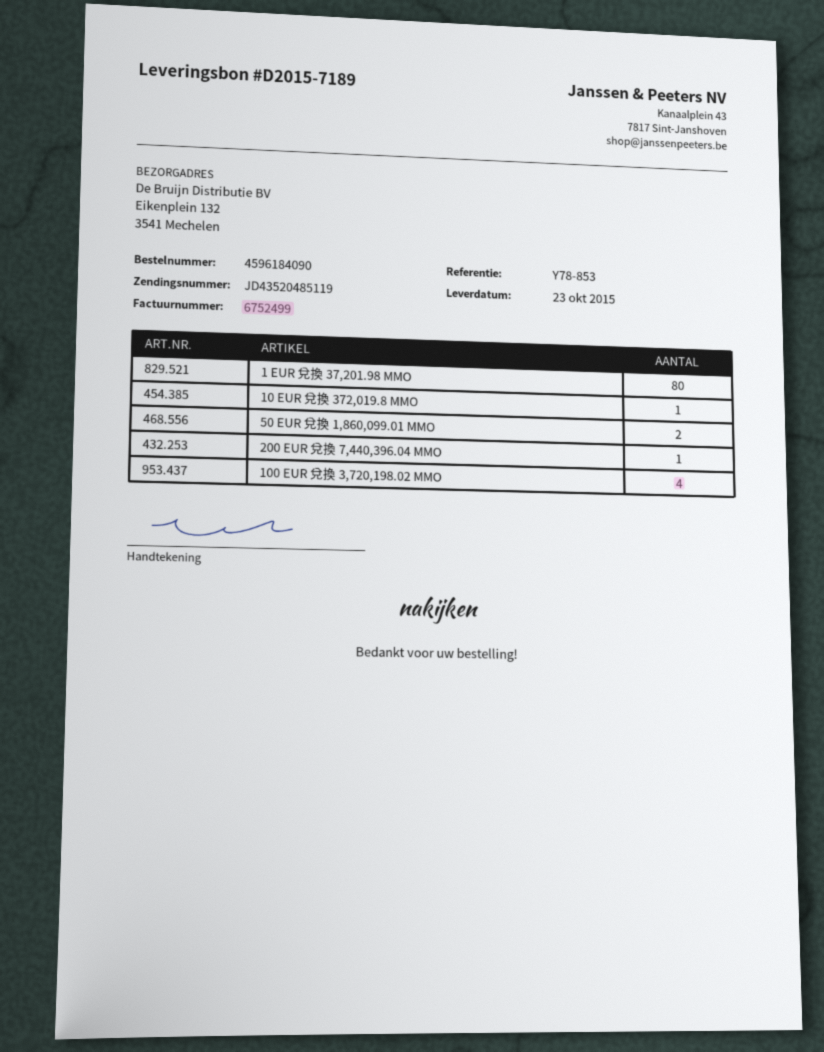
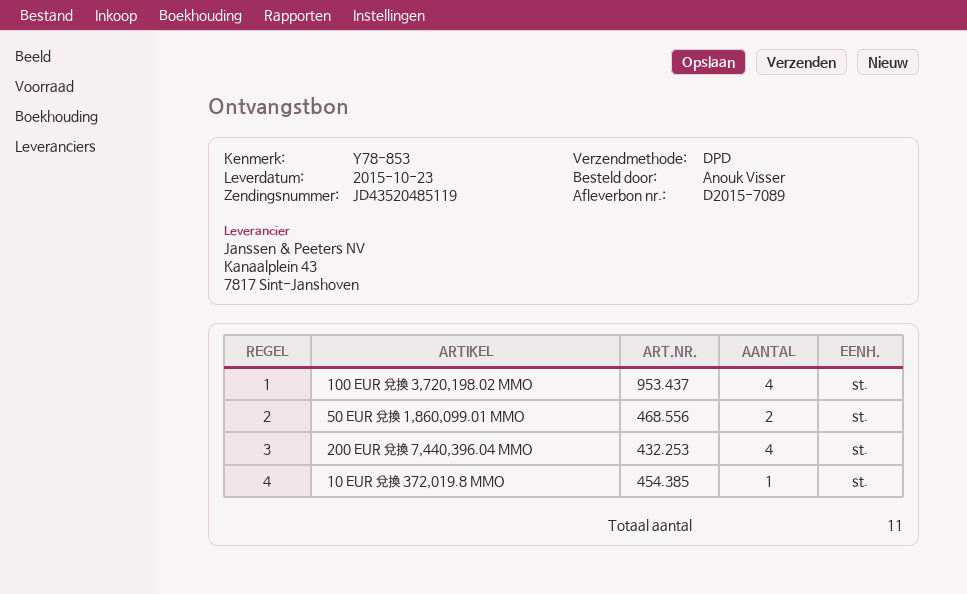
delivery note number: D2015-7189 -> D2015-7089
1 EUR 兌換 37,201.98 MMO: 80 -> none
200 EUR 兌換 7,440,396.04 MMO: 1 -> 4

